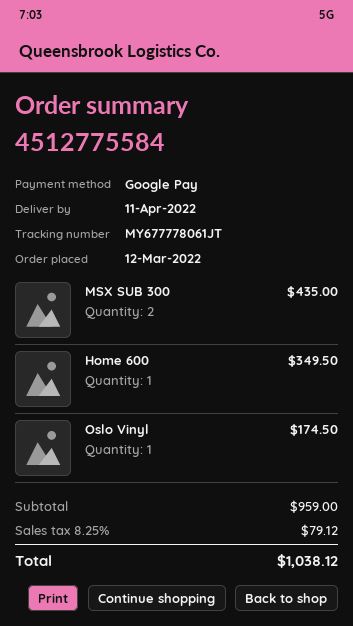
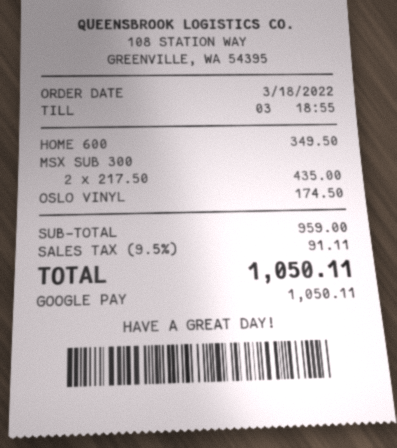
order date: 2022-03-12 -> 2022-03-18
tax: 8.25% = 79.12 -> 9.5% = 91.11
total: 1038.12 -> 1050.11

